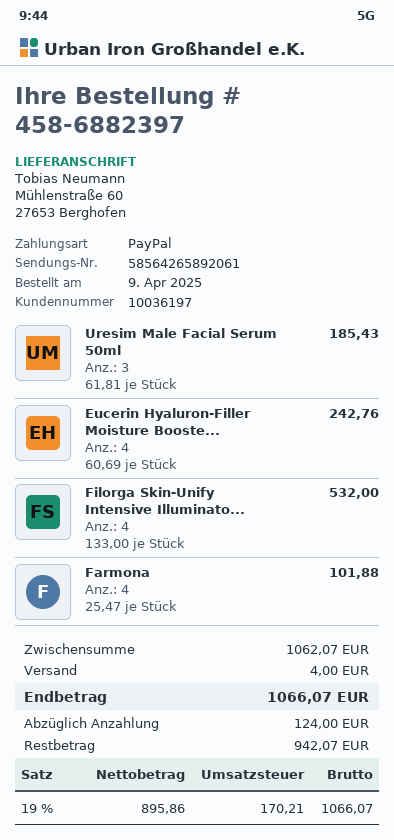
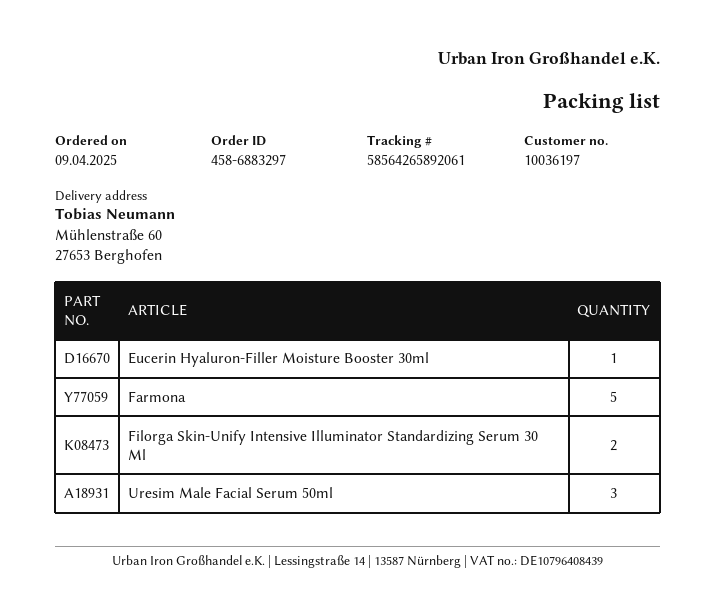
order number: 458-6882397 -> 458-6883297
Eucerin Hyaluron-Filler Moisture Booste...: 4 -> 1
Filorga Skin-Unify Intensive Illuminato...: 4 -> 2
Farmona: 4 -> 5

